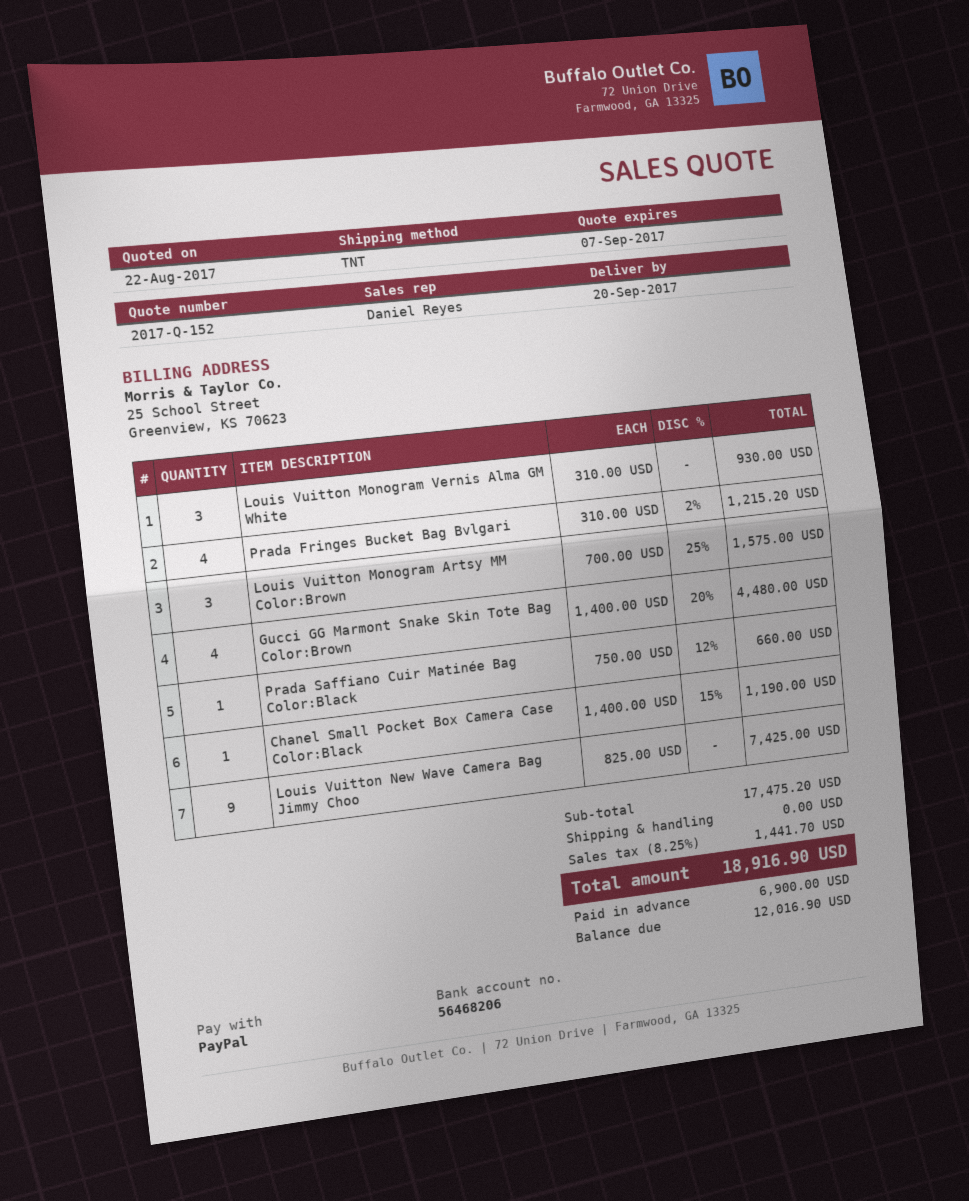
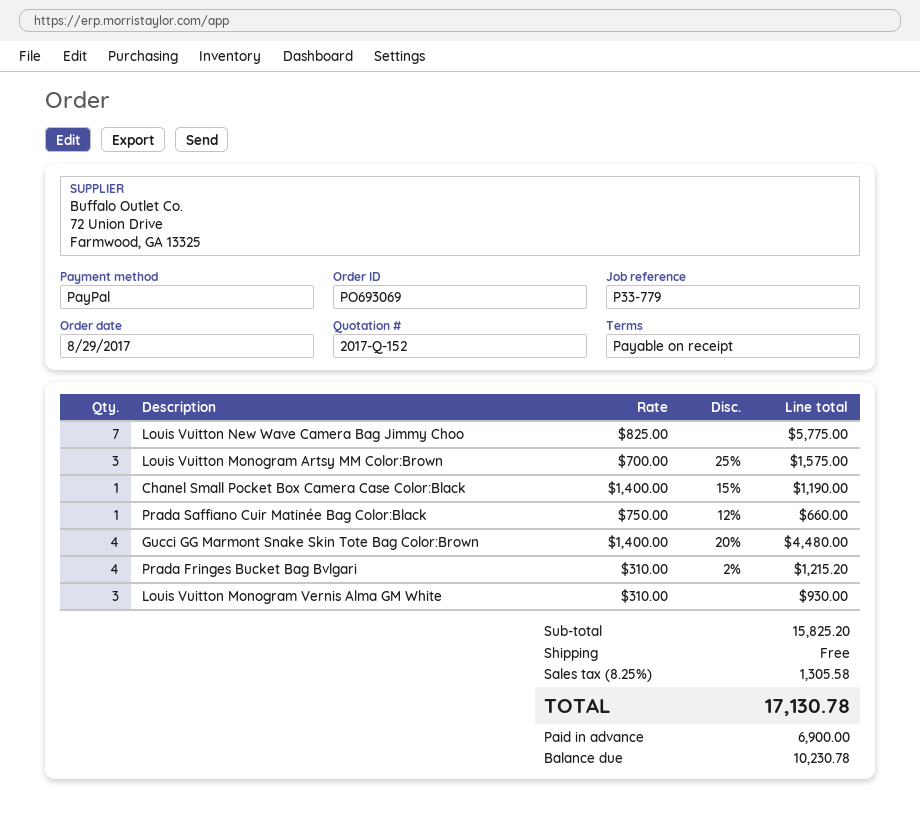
Louis Vuitton New Wave Camera Bag Jimmy Choo: 9 x 825.00 = 7425.00 -> 7 x 825.00 = 5775.00
subtotal: 17475.20 -> 15825.20
tax: 8.25% = 1441.70 -> 8.25% = 1305.58
total: 18916.90 -> 17130.78
balance: 12016.90 -> 10230.78

